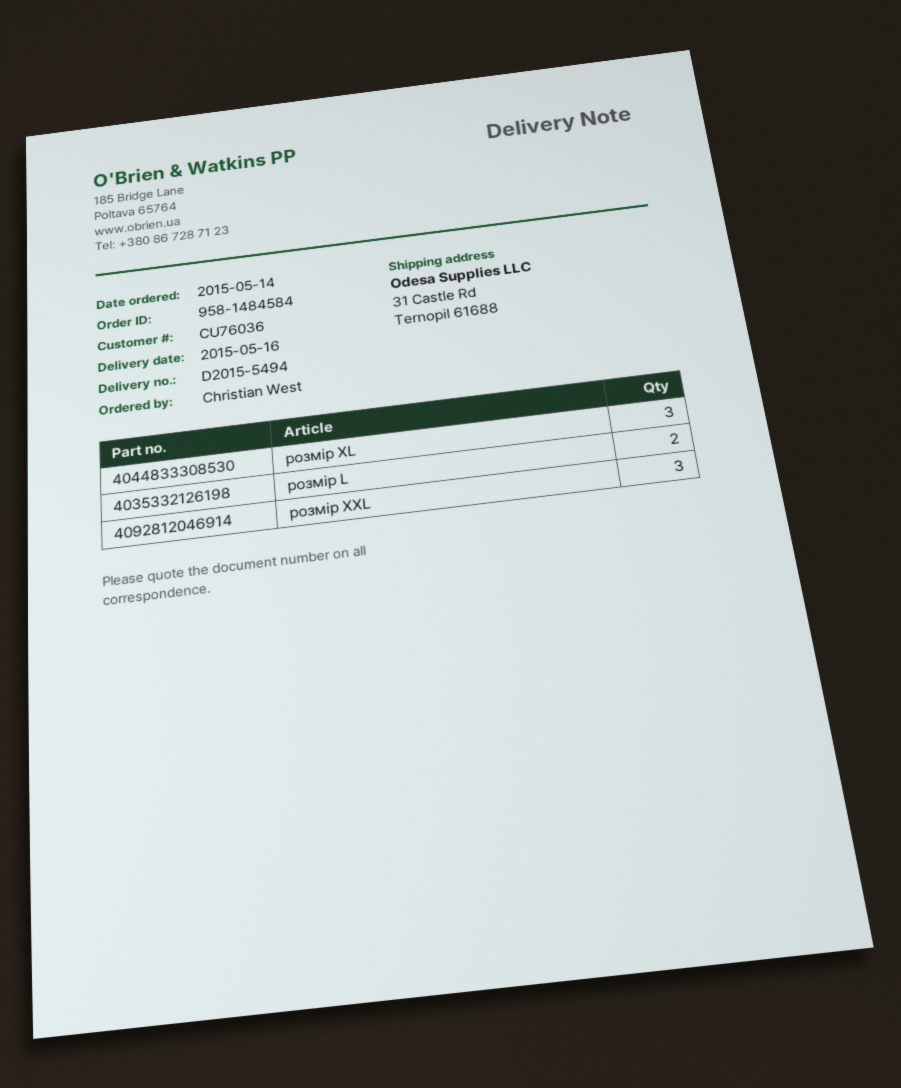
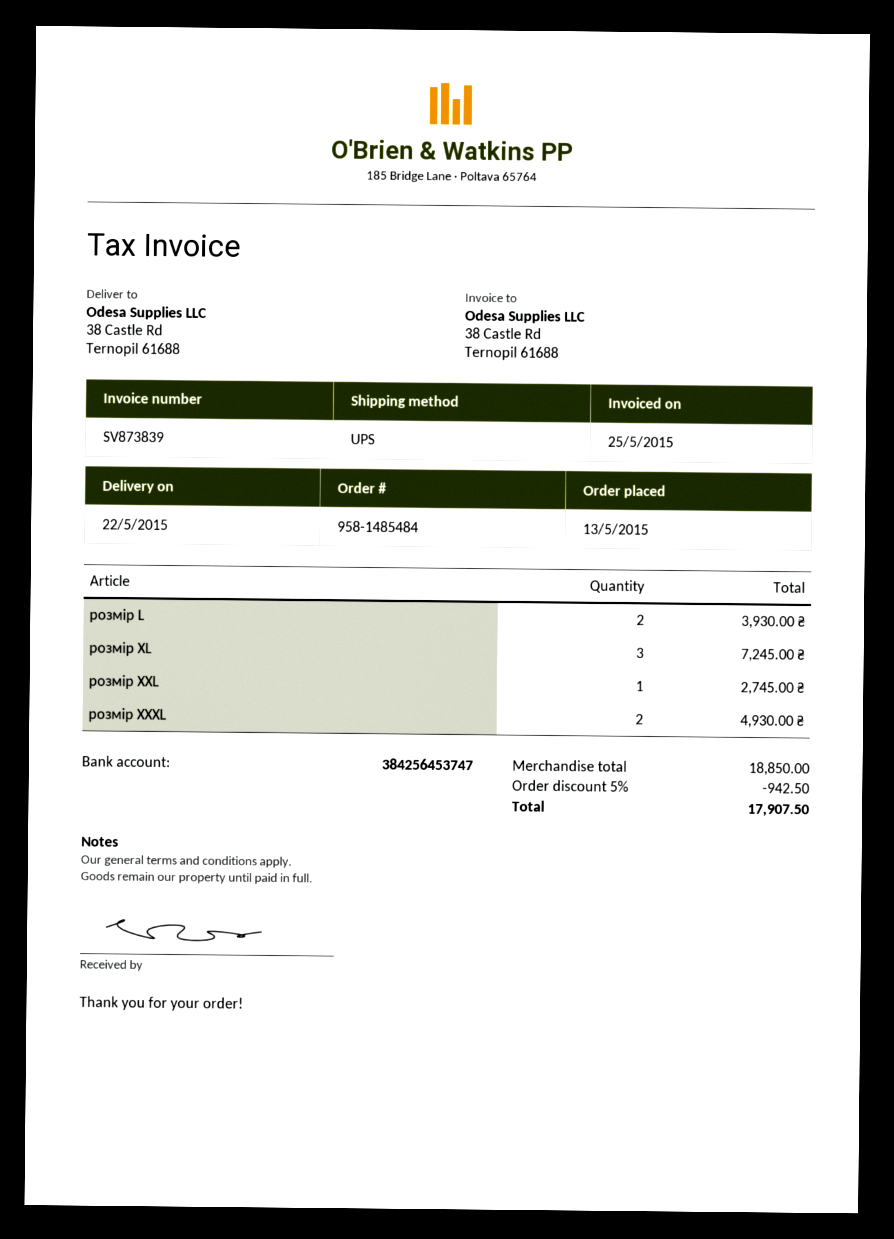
order number: 958-1484584 -> 958-1485484
order date: 2015-05-14 -> 2015-05-13
delivery date: 2015-05-16 -> 2015-05-22
ship to: 31 Castle Rd, Ternopil 61688 -> 38 Castle Rd, Ternopil 61688
розмір XXL: 3 -> 1
розмір XXXL: none -> 2

